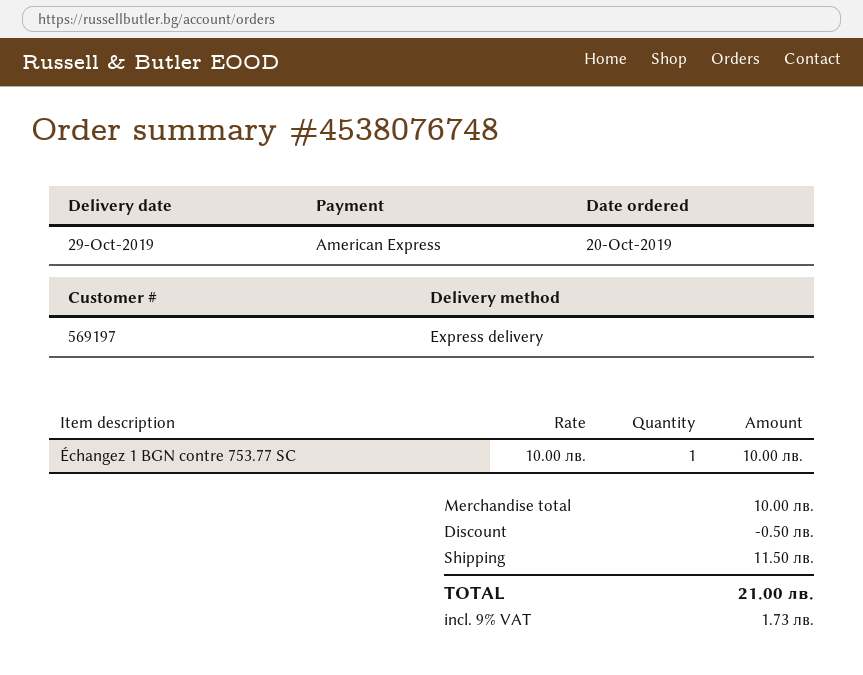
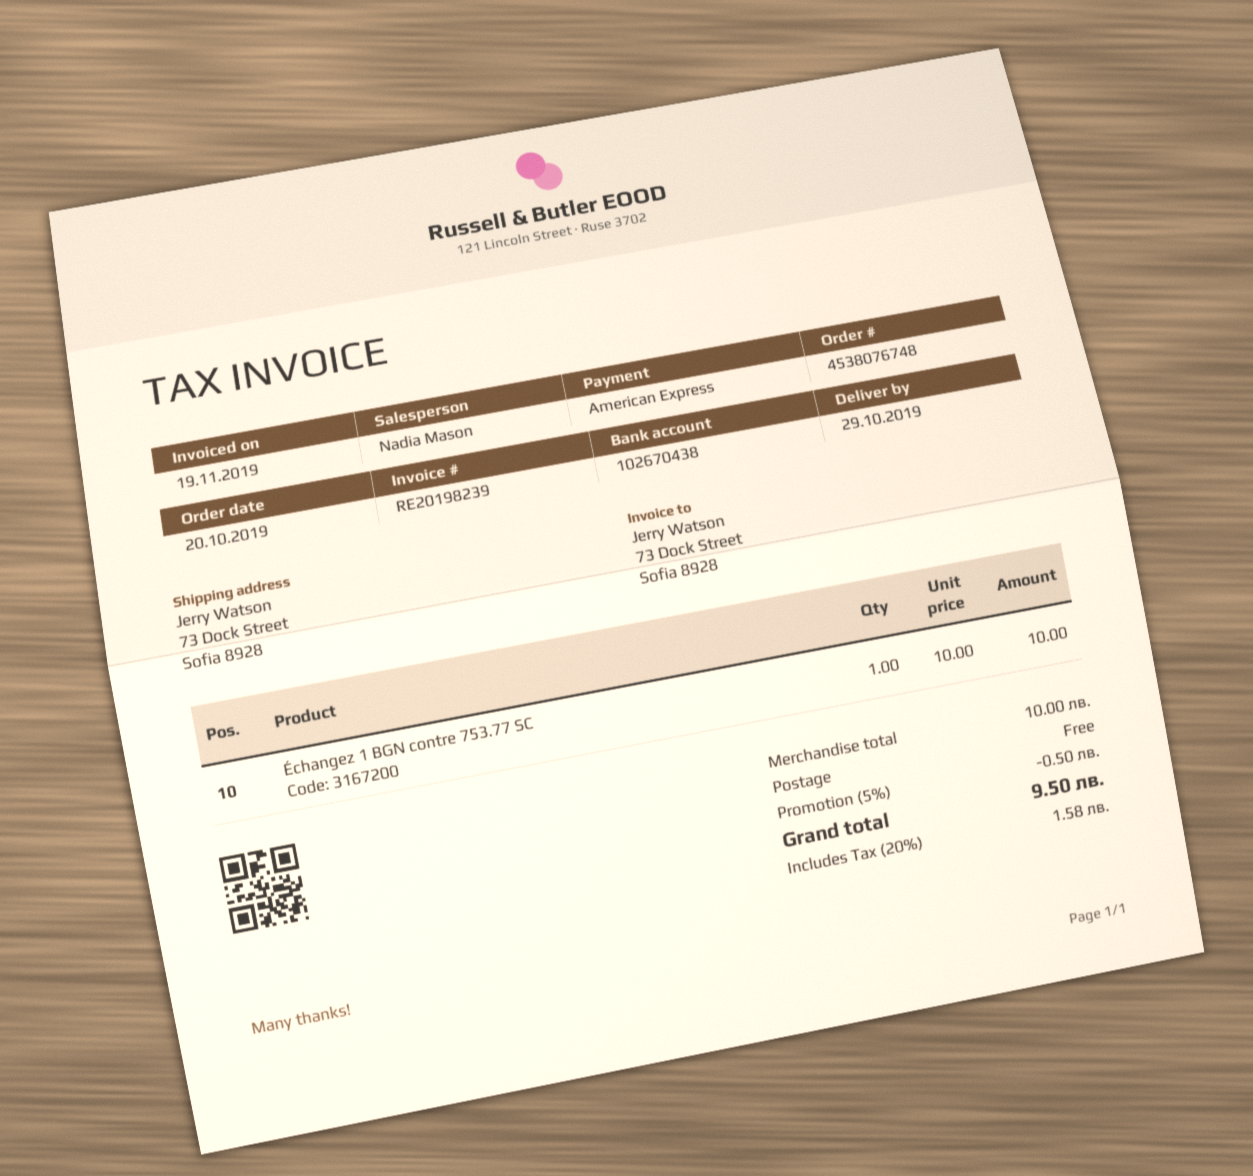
shipping: 11.50 -> 0.00
tax: 9% = 1.73 -> 20% = 1.58
total: 21.00 -> 9.50

